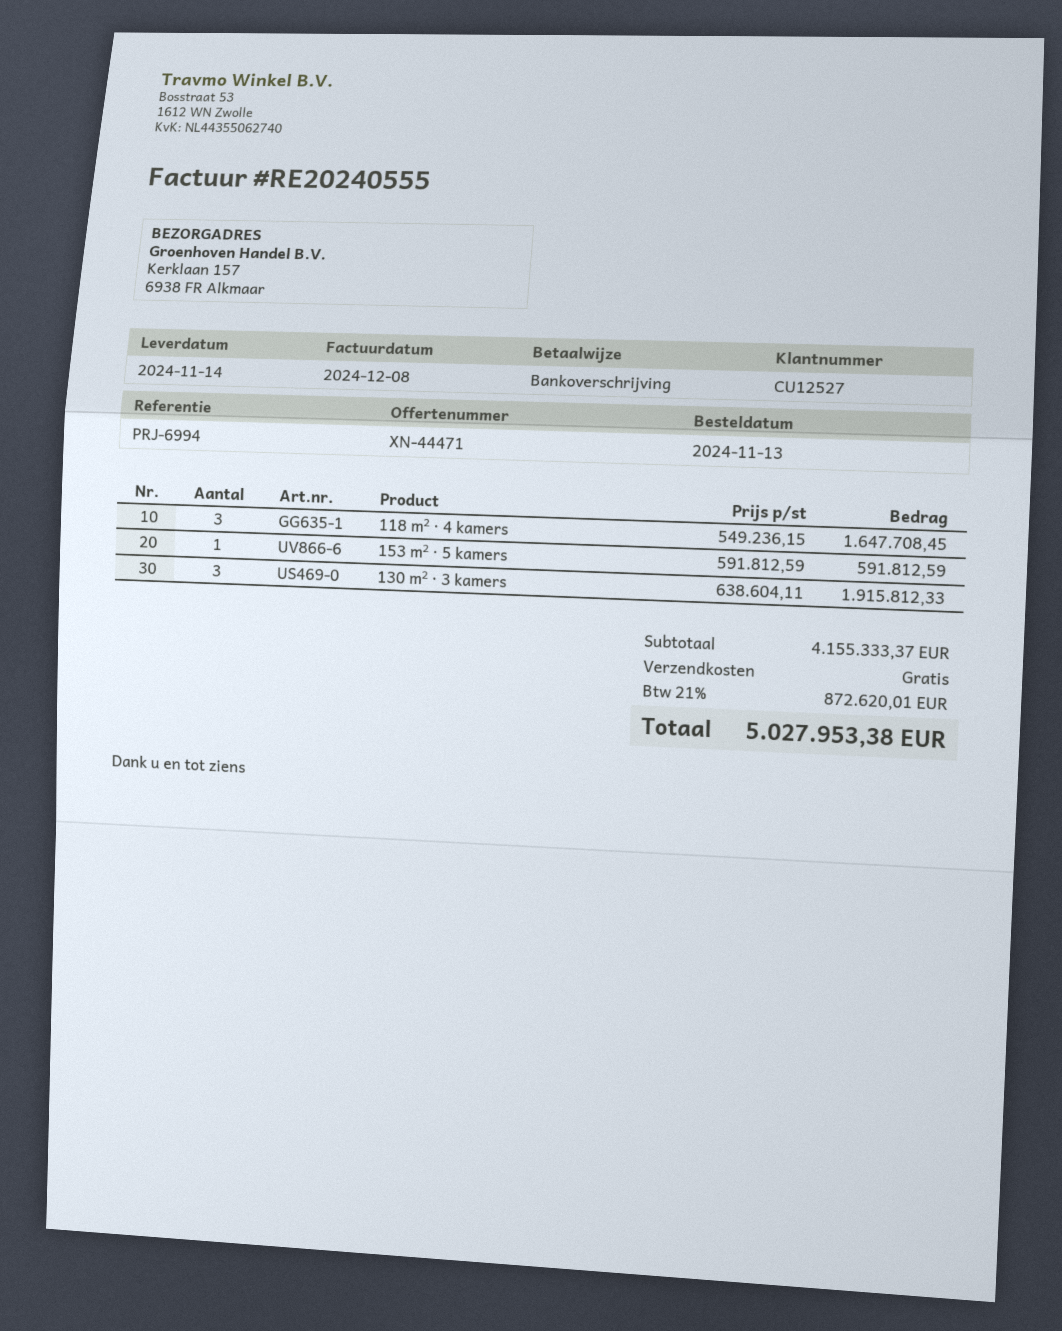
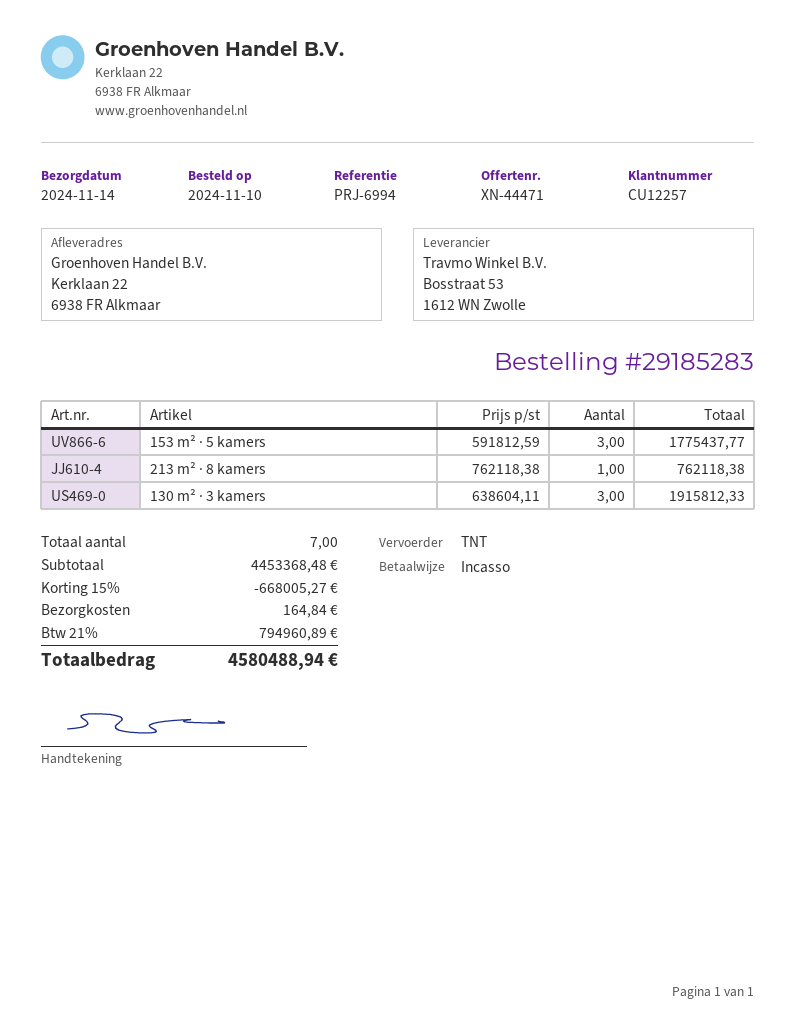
order date: 2024-11-13 -> 2024-11-10
customer number: CU12527 -> CU12257
payment method: bank transfer -> direct debit
ship to: Kerklaan 157, 6938 FR Alkmaar -> Kerklaan 22, 6938 FR Alkmaar
118 m² · 4 kamers: 3 x 549236.15 = 1647708.45 -> none
153 m² · 5 kamers: 1 x 591812.59 = 591812.59 -> 3 x 591812.59 = 1775437.77
213 m² · 8 kamers: none -> 1 x 762118.38 = 762118.38
subtotal: 4155333.37 -> 4453368.48
discount: none -> 15% = 668005.27
shipping: 0.00 -> 164.84
tax: 21% = 872620.01 -> 21% = 794960.89
total: 5027953.38 -> 4580488.94

